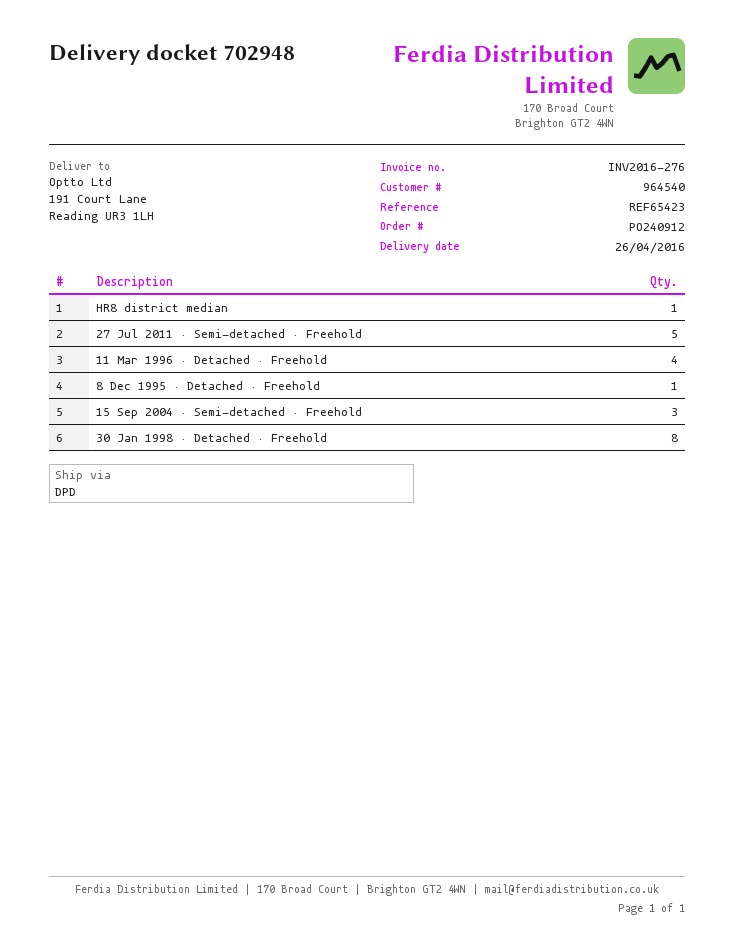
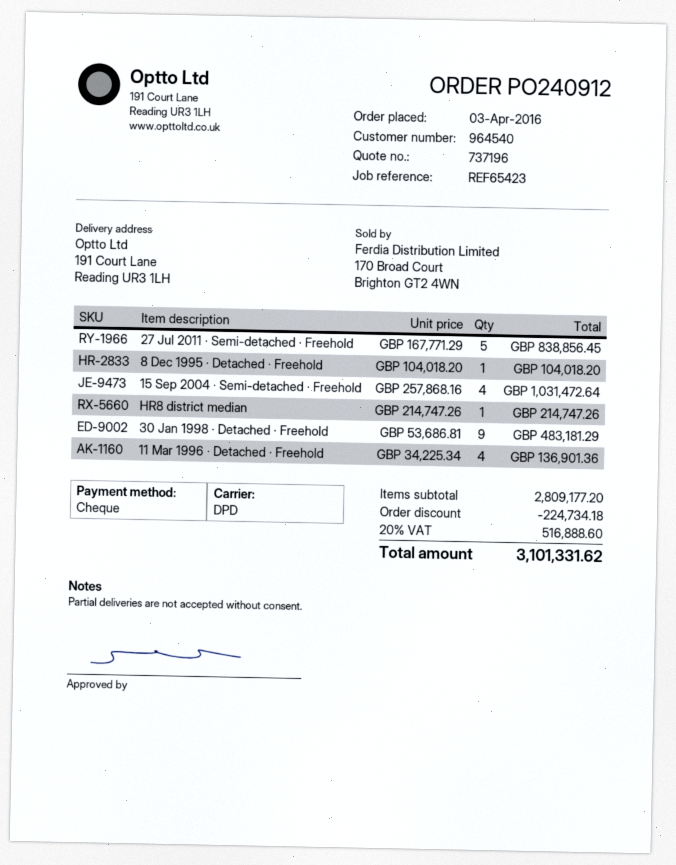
15 Sep 2004 · Semi-detached · Freehold: 3 -> 4
30 Jan 1998 · Detached · Freehold: 8 -> 9

